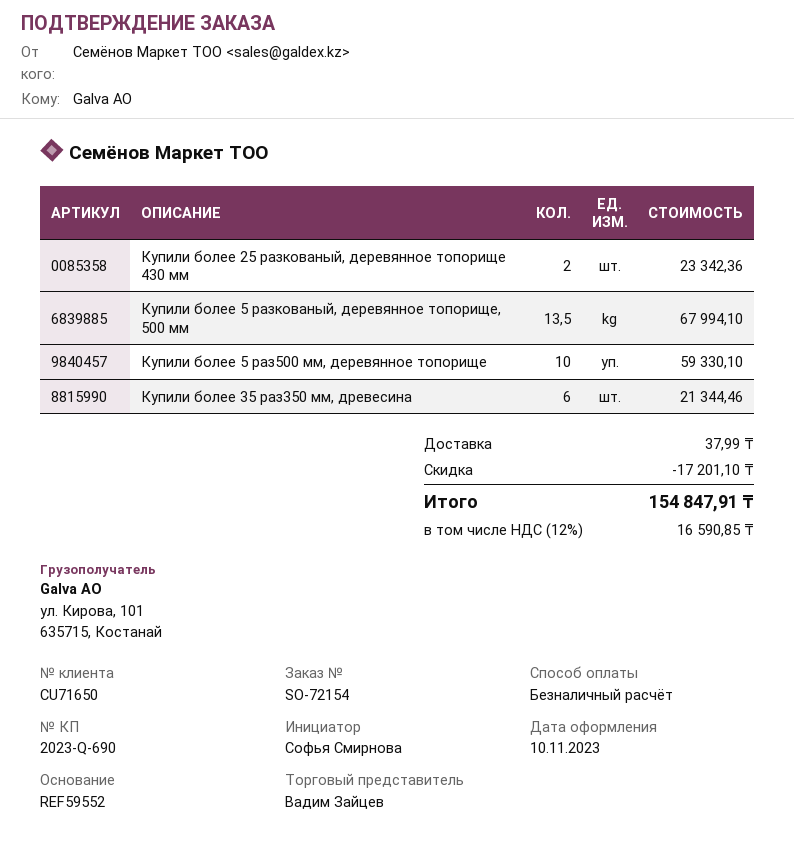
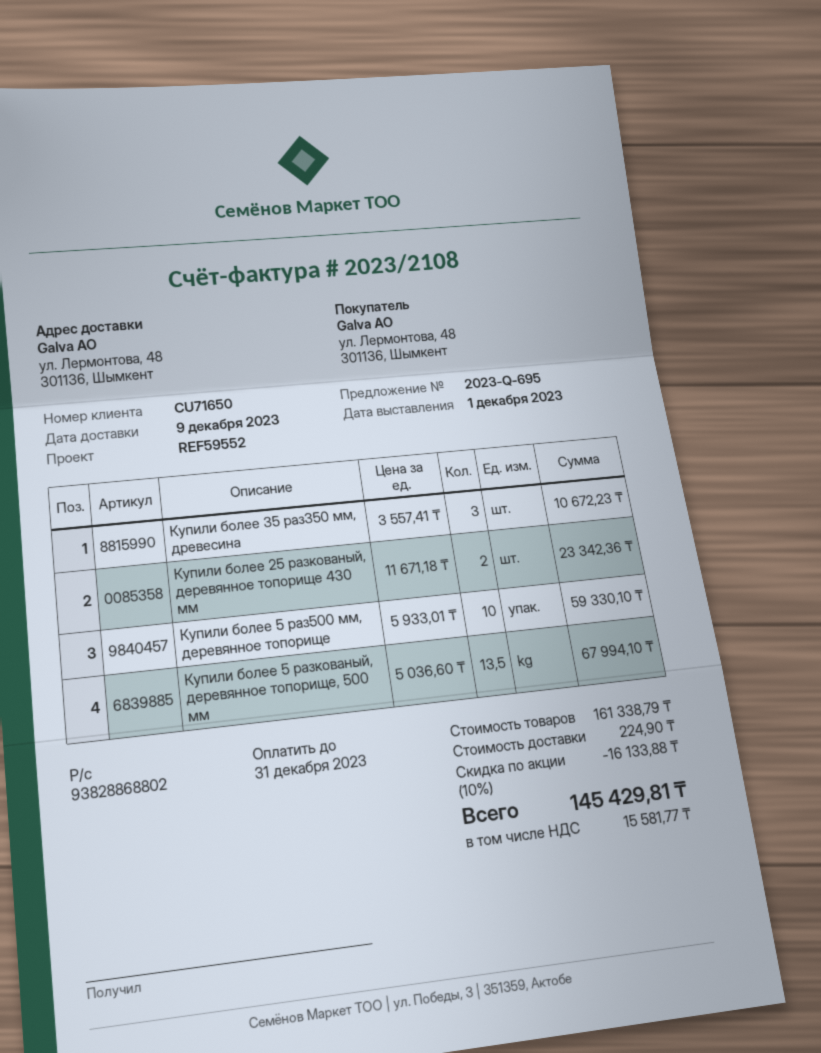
quote number: 2023-Q-690 -> 2023-Q-695
ship to: ул. Кирова, 101, 635715, Костанай -> ул. Лермонтова, 48, 301136, Шымкент
Купили более 35 раз350 мм, древесина: 6 for 21344.46 -> 3 for 10672.23
discount: 17201.10 -> 16133.88
shipping: 37.99 -> 224.90
tax: 16590.85 -> 15581.77
total: 154847.91 -> 145429.81

